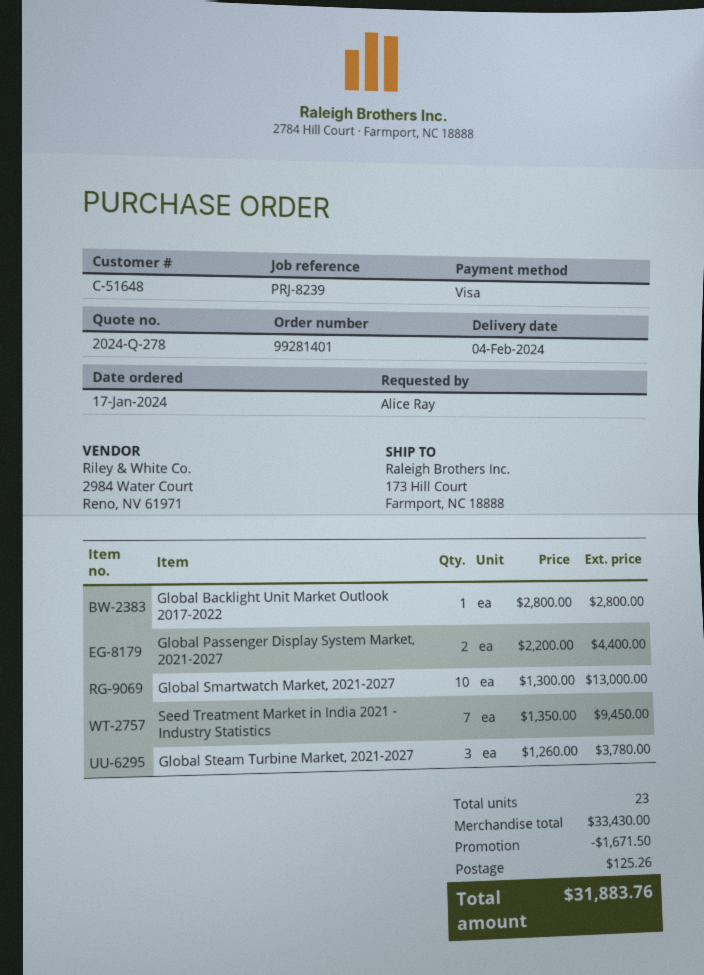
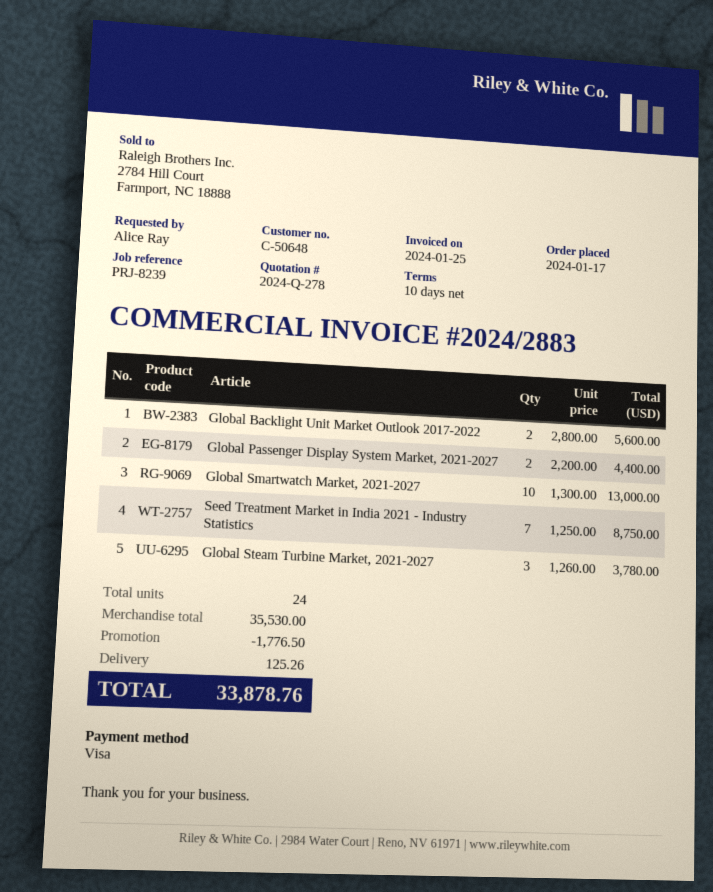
customer number: C-51648 -> C-50648
Global Backlight Unit Market Outlook 2017-2022: 1 x 2800.00 = 2800.00 -> 2 x 2800.00 = 5600.00
Seed Treatment Market in India 2021 - Industry Statistics: 7 x 1350.00 = 9450.00 -> 7 x 1250.00 = 8750.00
total quantity: 23 -> 24
subtotal: 33430.00 -> 35530.00
discount: 1671.50 -> 1776.50
total: 31883.76 -> 33878.76

